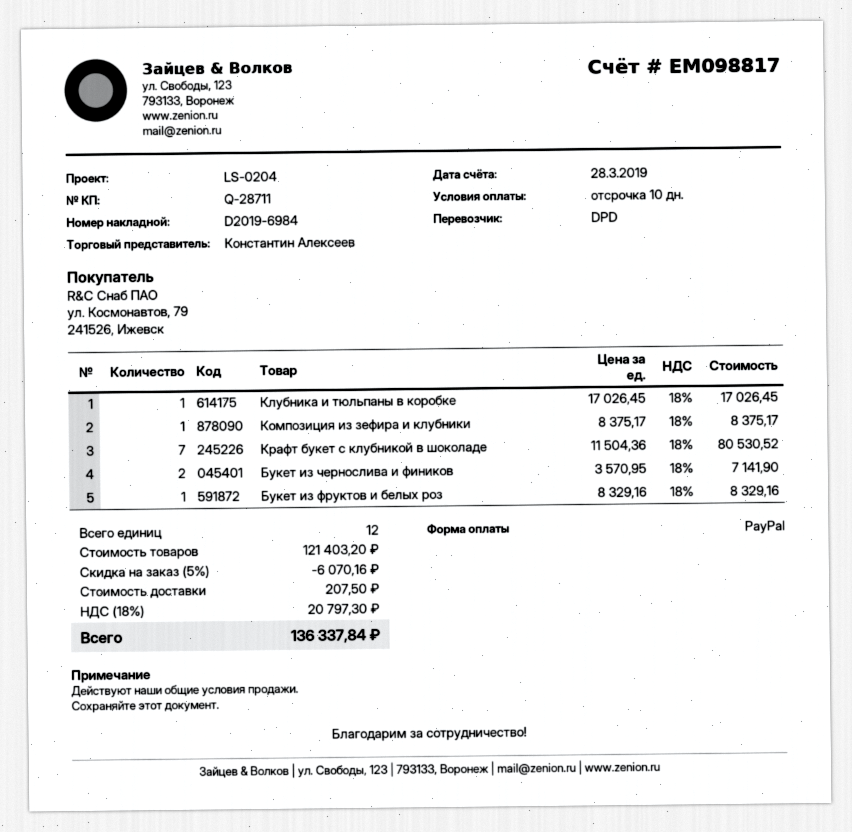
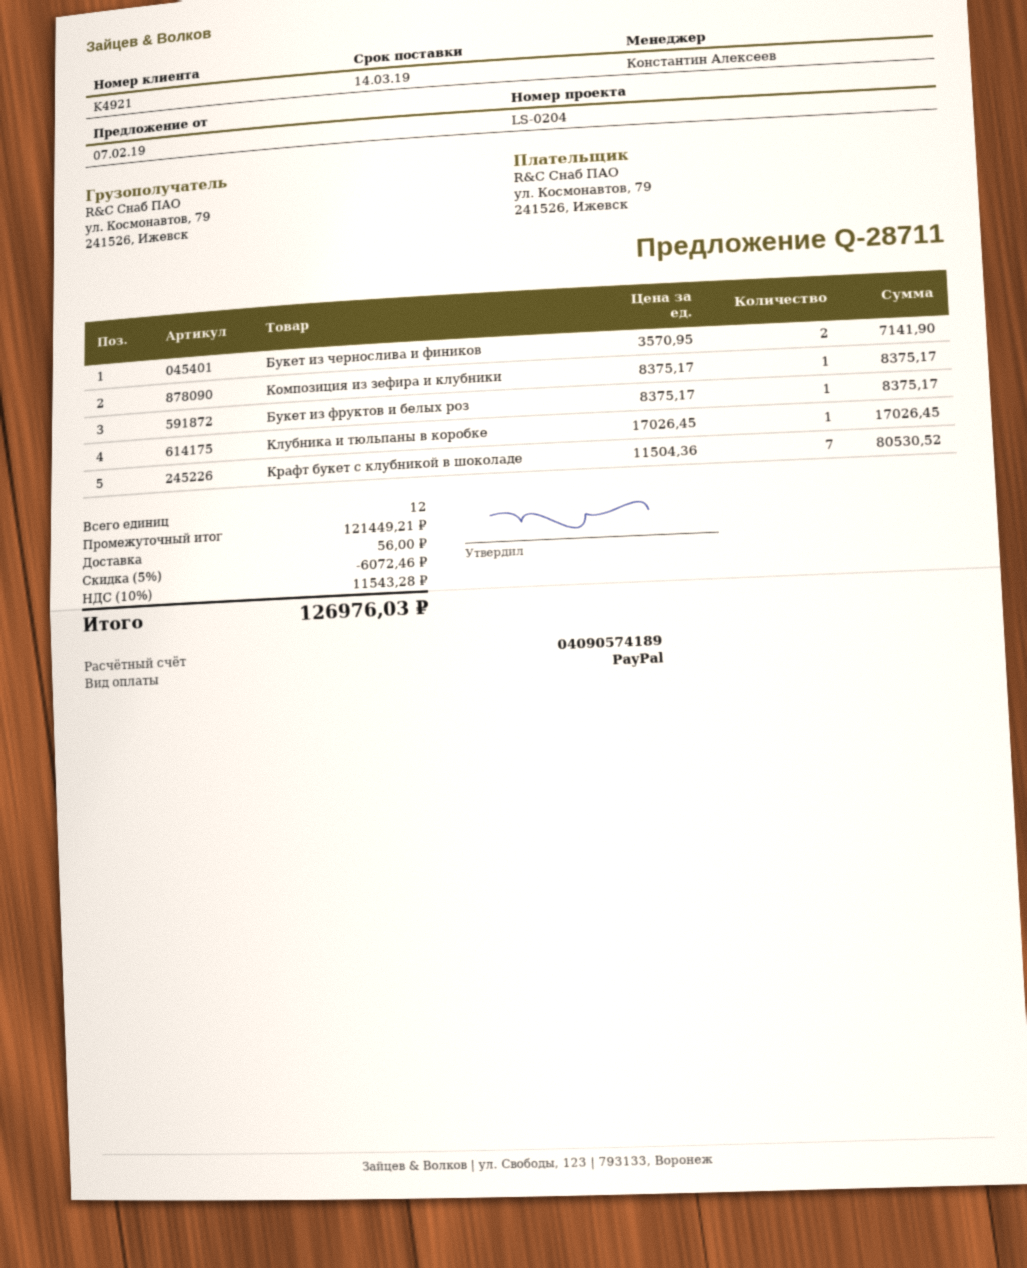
Букет из фруктов и белых роз: 1 x 8329.16 = 8329.16 -> 1 x 8375.17 = 8375.17
subtotal: 121403.20 -> 121449.21
discount: 5% = 6070.16 -> 5% = 6072.46
shipping: 207.50 -> 56.00
tax: 18% = 20797.30 -> 10% = 11543.28
total: 136337.84 -> 126976.03

